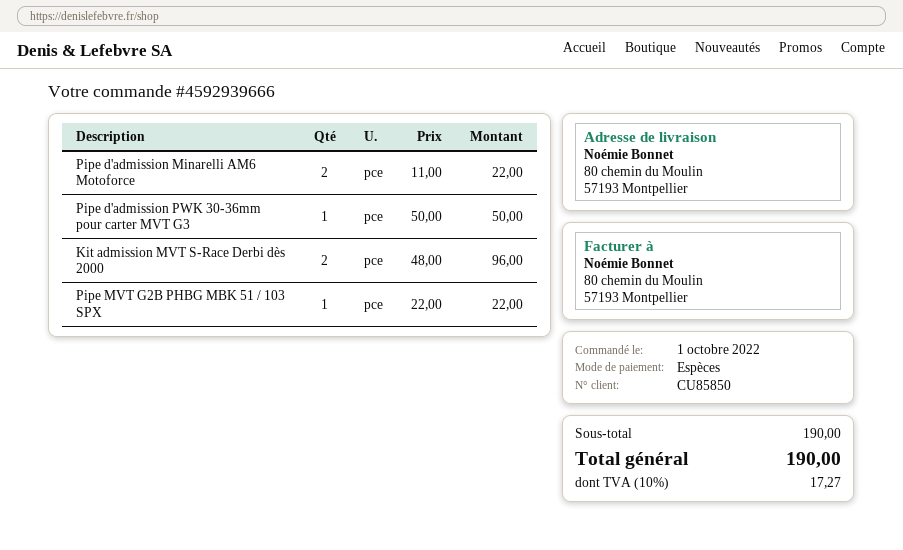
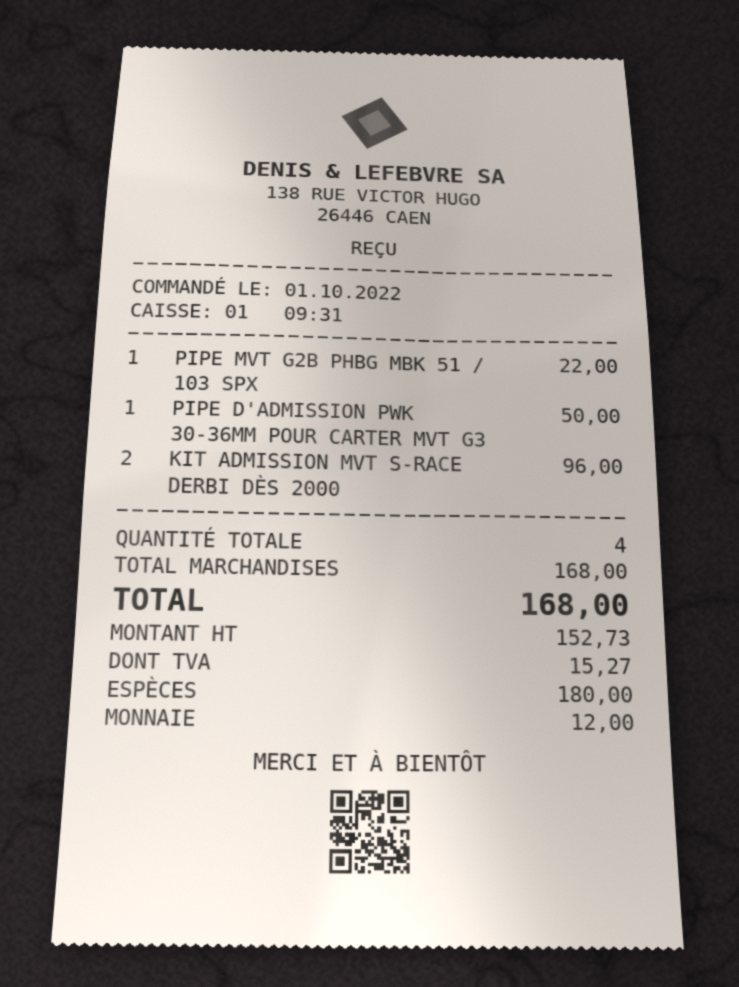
Pipe d'admission Minarelli AM6 Motoforce: 2 for 22.00 -> none
subtotal: 190.00 -> 168.00
tax: 17.27 -> 15.27
total: 190.00 -> 168.00

